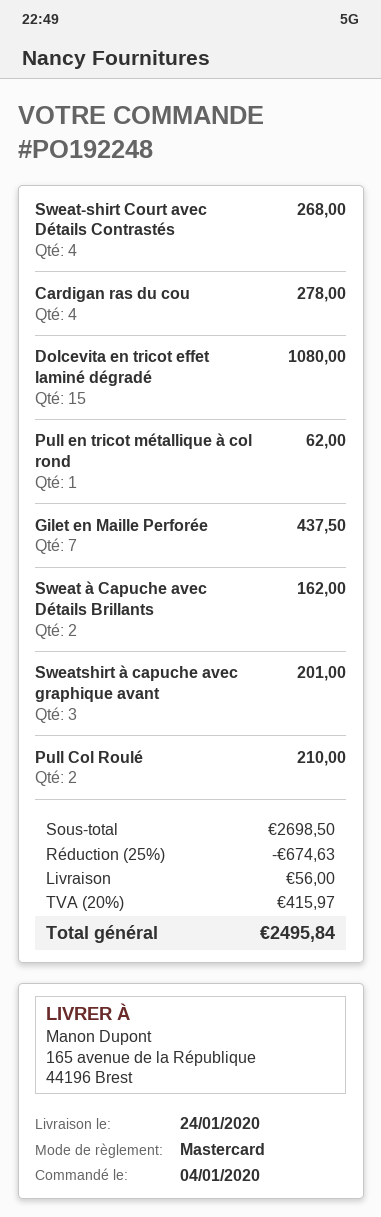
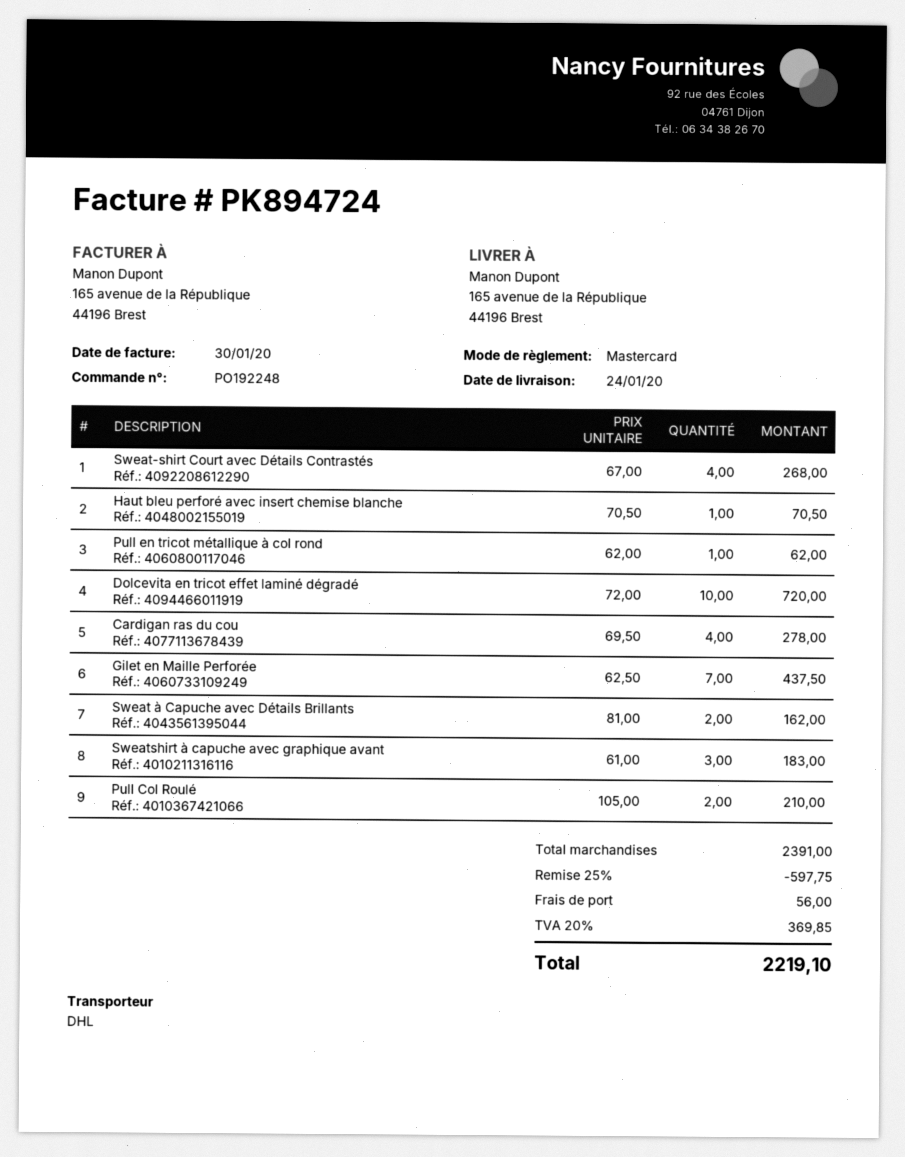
Dolcevita en tricot effet laminé dégradé: 15 for 1080.00 -> 10 for 720.00
Sweatshirt à capuche avec graphique avant: 3 for 201.00 -> 3 for 183.00
Haut bleu perforé avec insert chemise blanche: none -> 1 for 70.50
subtotal: 2698.50 -> 2391.00
discount: 25% = 674.63 -> 25% = 597.75
tax: 20% = 415.97 -> 20% = 369.85
total: 2495.84 -> 2219.10

